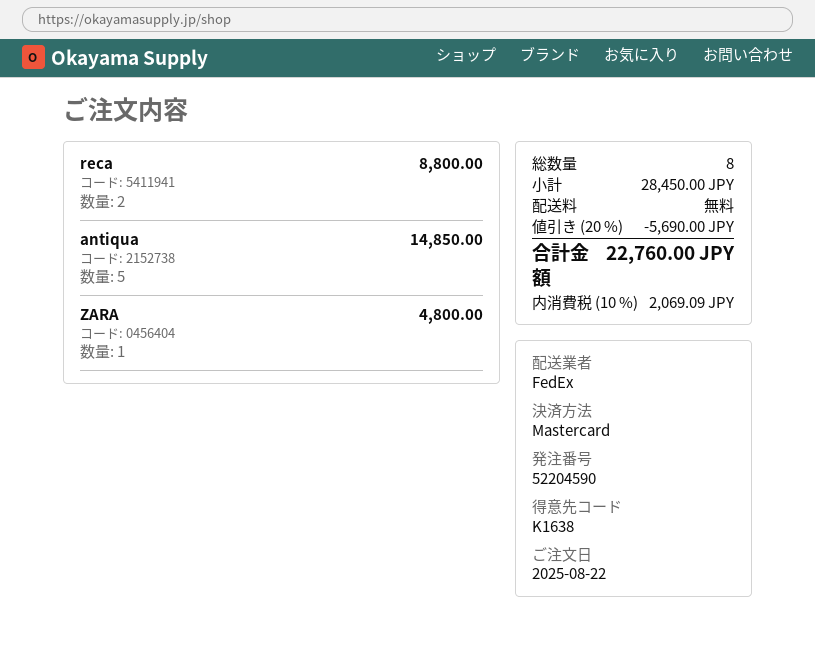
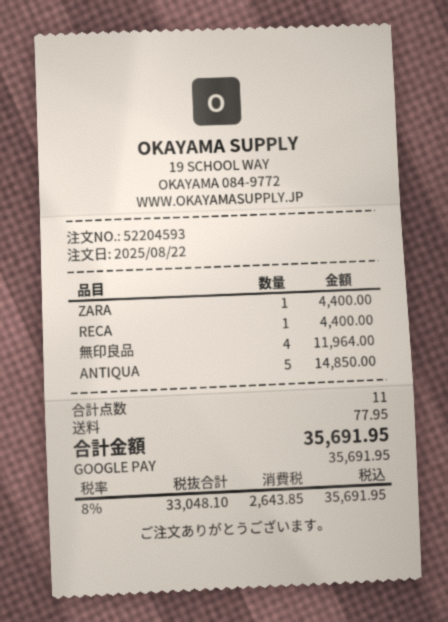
order number: 52204590 -> 52204593
payment method: Mastercard -> Google Pay
reca: 2 for 8800.00 -> 1 for 4400.00
ZARA: 1 for 4800.00 -> 1 for 4400.00
無印良品: none -> 4 for 11964.00
total quantity: 8 -> 11
discount: 20% = 5690.00 -> none
shipping: 0.00 -> 77.95
tax: 10% = 2069.09 -> 8% = 2643.85
total: 22760.00 -> 35691.95

